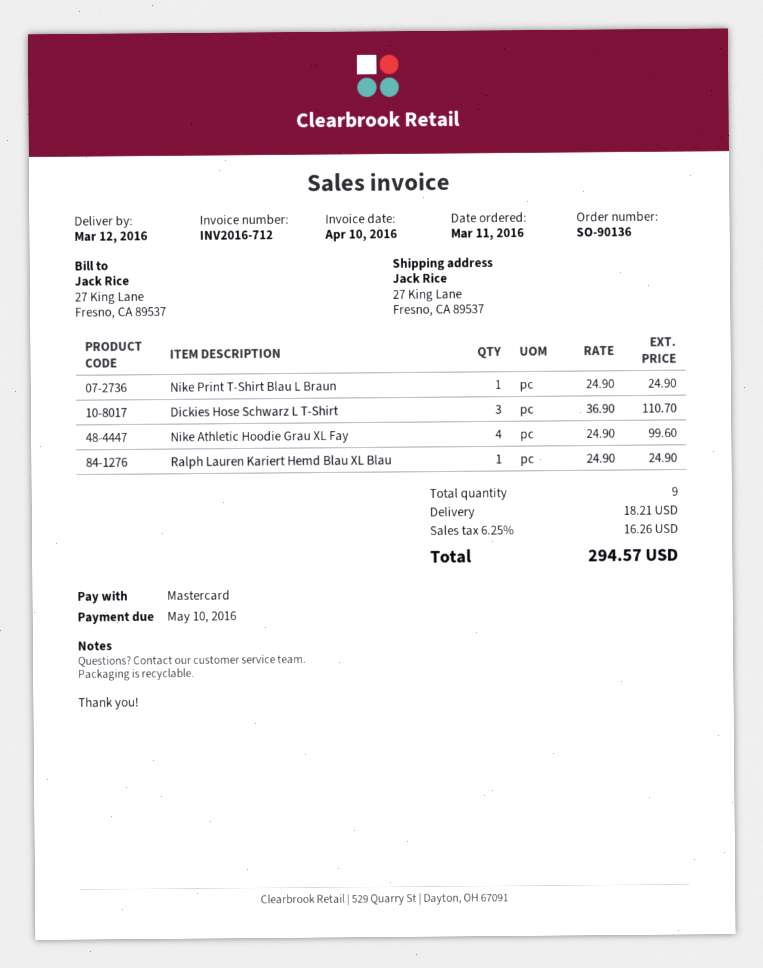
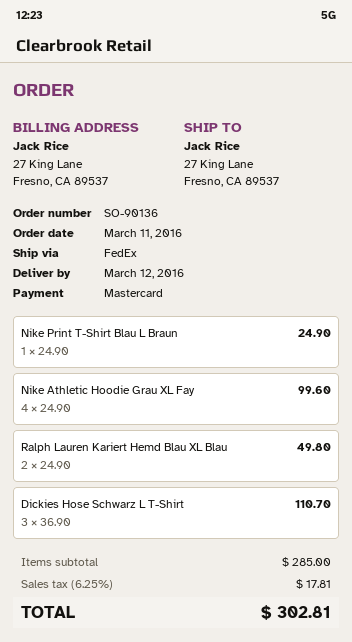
Ralph Lauren Kariert Hemd Blau XL Blau: 1 x 24.90 = 24.90 -> 2 x 24.90 = 49.80
shipping: 18.21 -> none
tax: 6.25% = 16.26 -> 6.25% = 17.81
total: 294.57 -> 302.81

